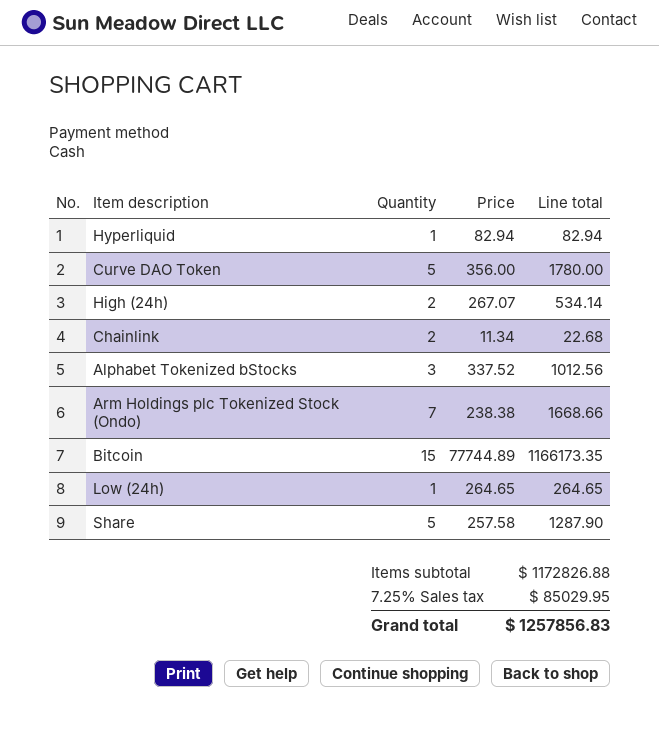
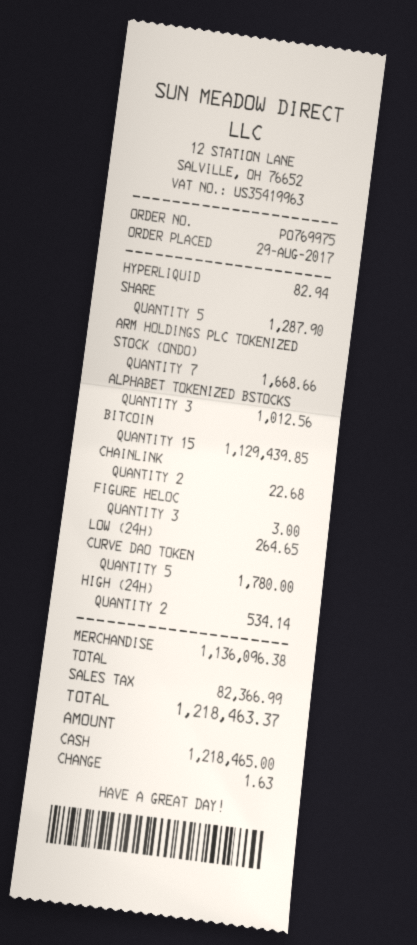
Bitcoin: 15 for 1166173.35 -> 15 for 1129439.85
FIGURE HELOC: none -> 3 for 3.00
subtotal: 1172826.88 -> 1136096.38
tax: 85029.95 -> 82366.99
total: 1257856.83 -> 1218463.37

